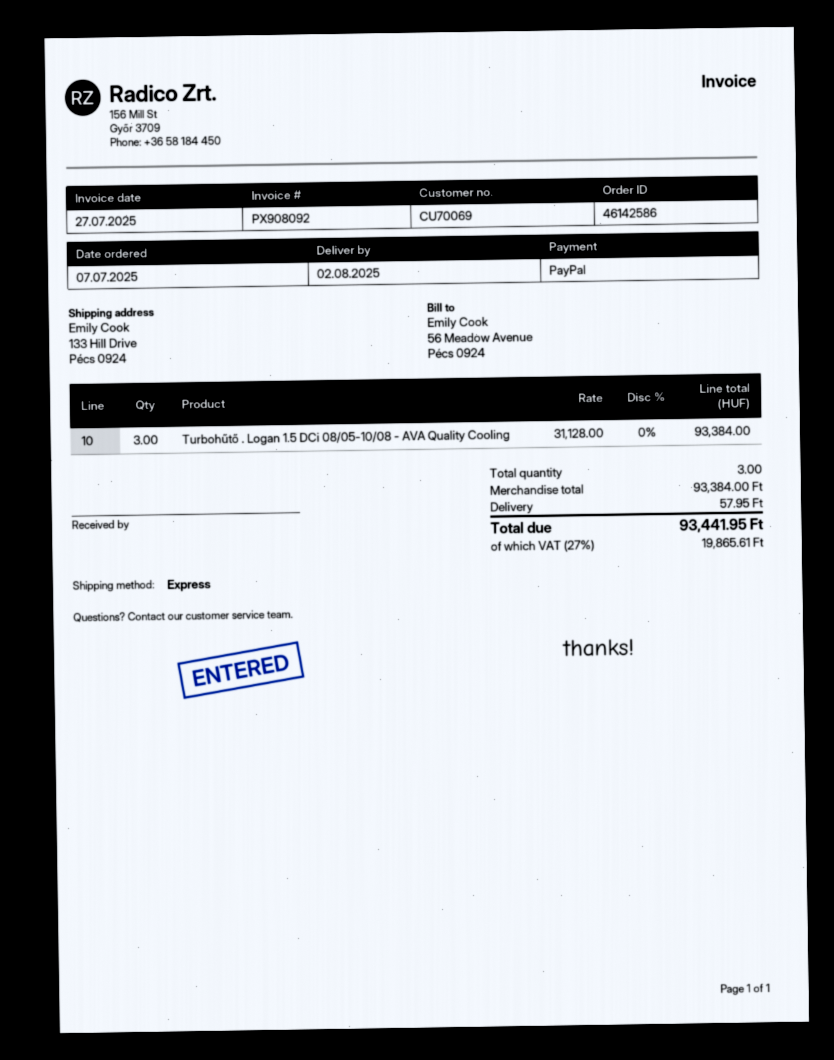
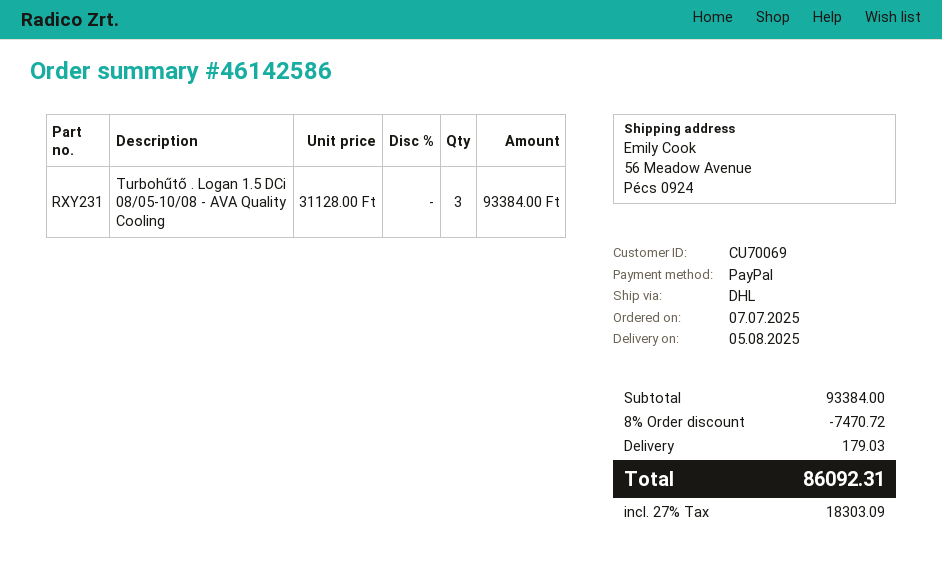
delivery date: 2025-08-02 -> 2025-08-05
shipping method: express -> DHL
ship to: 133 Hill Drive, Pécs 0924 -> 56 Meadow Avenue, Pécs 0924
discount: none -> 8% = 7470.72
shipping: 57.95 -> 179.03
tax: 27% = 19865.61 -> 27% = 18303.09
total: 93441.95 -> 86092.31

